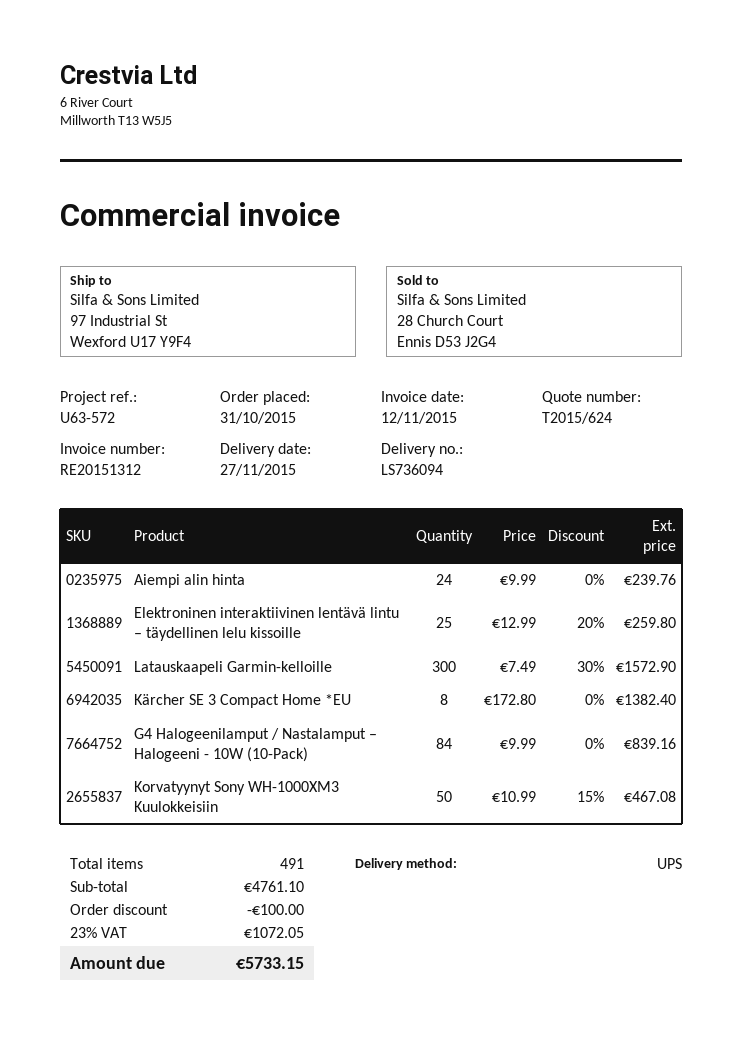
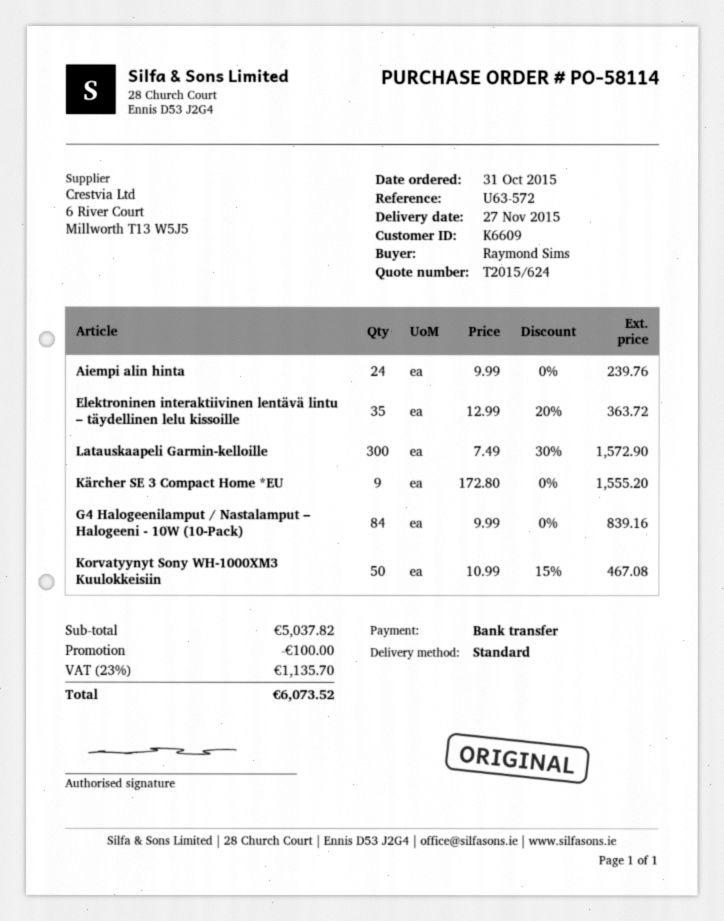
shipping method: UPS -> standard
Elektroninen interaktiivinen lentävä lintu – täydellinen lelu kissoille: 25 x 12.99 - 20% = 259.80 -> 35 x 12.99 - 20% = 363.72
Kärcher SE 3 Compact Home *EU: 8 x 172.80 = 1382.40 -> 9 x 172.80 = 1555.20
subtotal: 4761.10 -> 5037.82
tax: 23% = 1072.05 -> 23% = 1135.70
total: 5733.15 -> 6073.52

